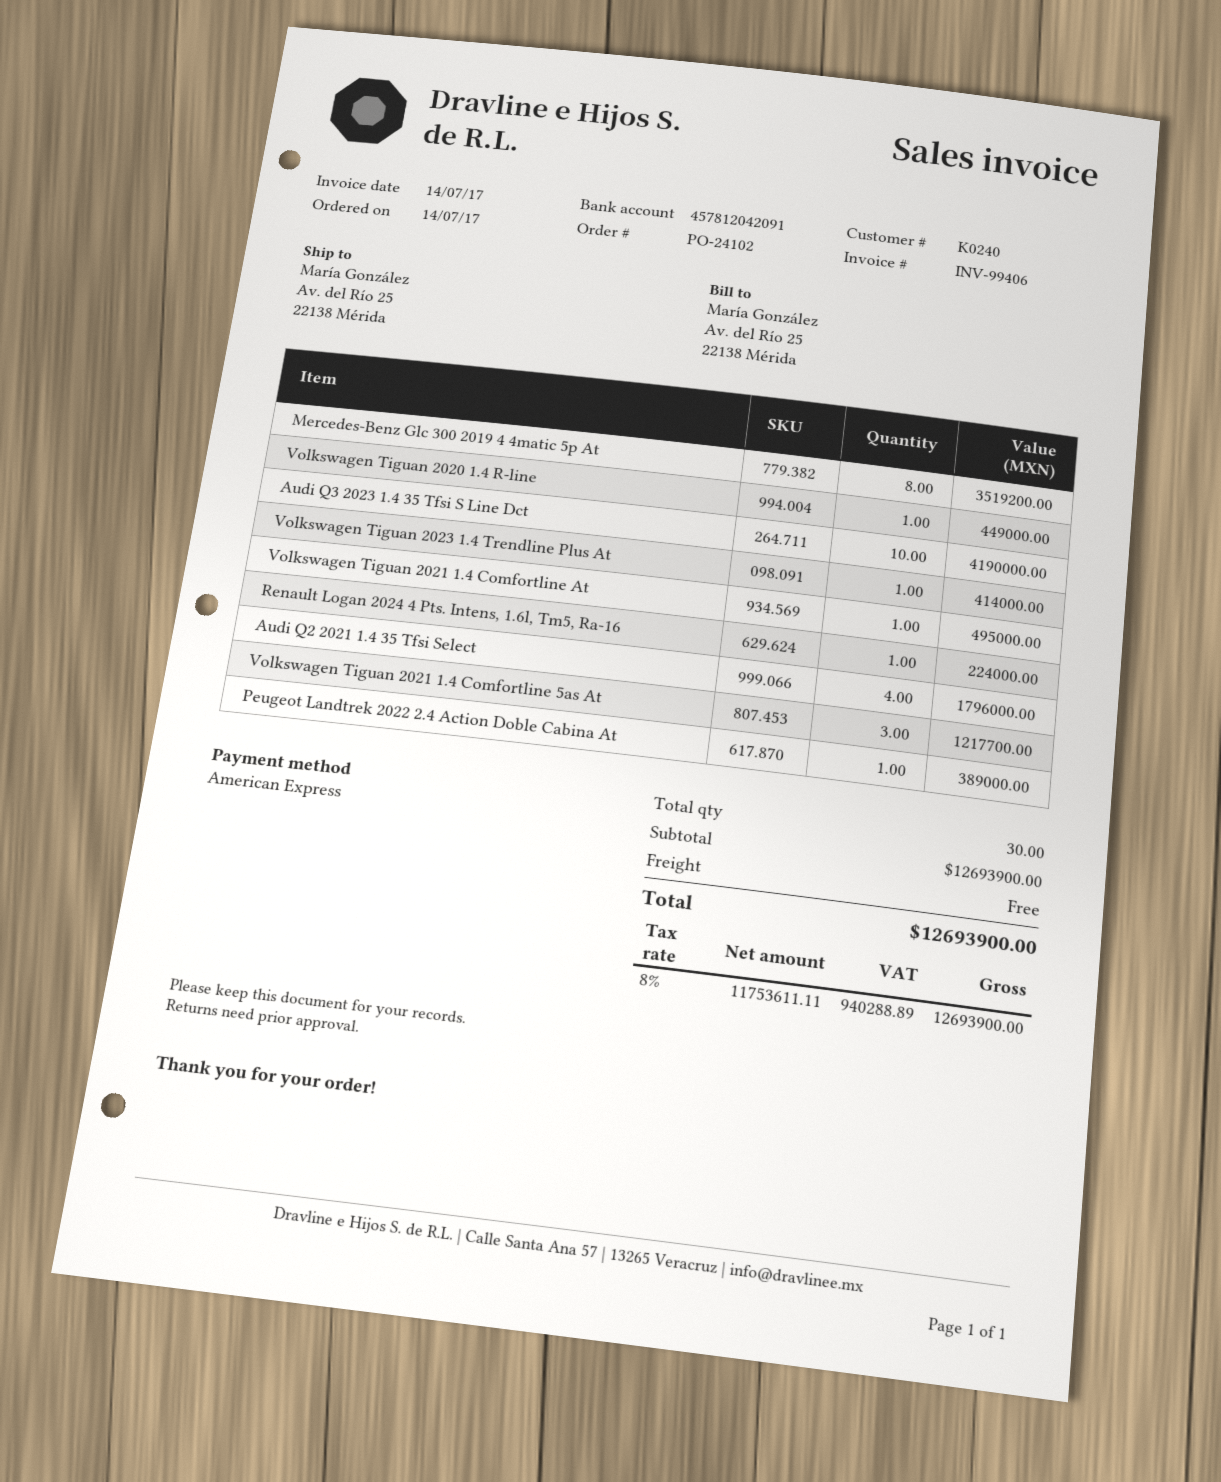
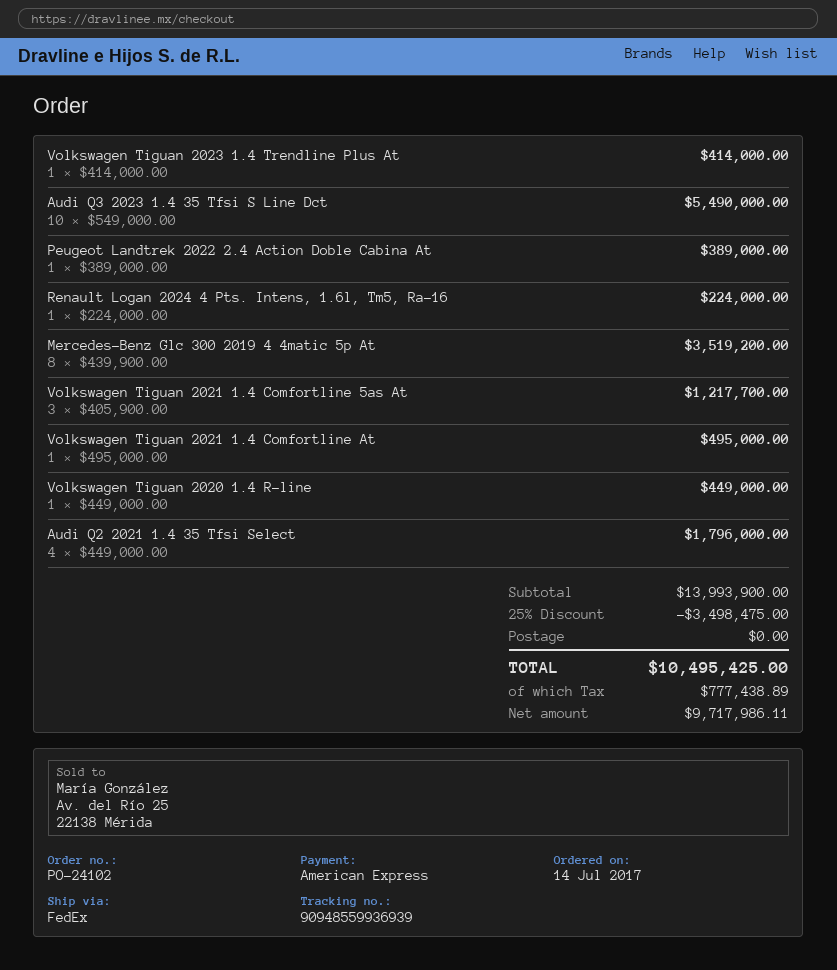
Audi Q3 2023 1.4 35 Tfsi S Line Dct: 10 for 4190000.00 -> 10 for 5490000.00
subtotal: 12693900.00 -> 13993900.00
discount: none -> 25% = 3498475.00
net: 11753611.11 -> 9717986.11
tax: 940288.89 -> 777438.89
total: 12693900.00 -> 10495425.00

